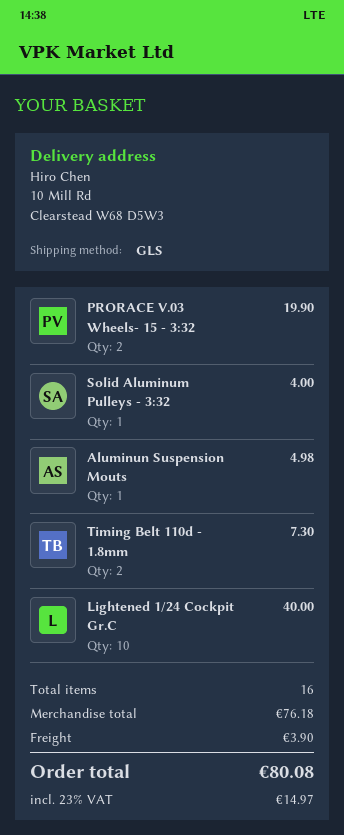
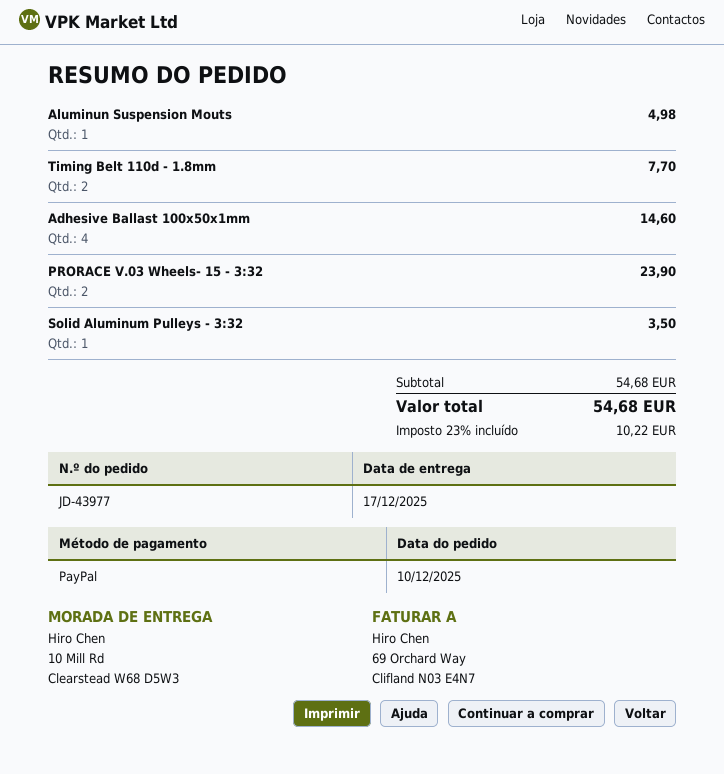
PRORACE V.03 Wheels- 15 - 3:32: 2 for 19.90 -> 2 for 23.90
Solid Aluminum Pulleys - 3:32: 1 for 4.00 -> 1 for 3.50
Timing Belt 110d - 1.8mm: 2 for 7.30 -> 2 for 7.70
Lightened 1/24 Cockpit Gr.C: 10 for 40.00 -> none
Adhesive Ballast 100x50x1mm: none -> 4 for 14.60
subtotal: 76.18 -> 54.68
shipping: 3.90 -> none
tax: 23% = 14.97 -> 23% = 10.22
total: 80.08 -> 54.68

